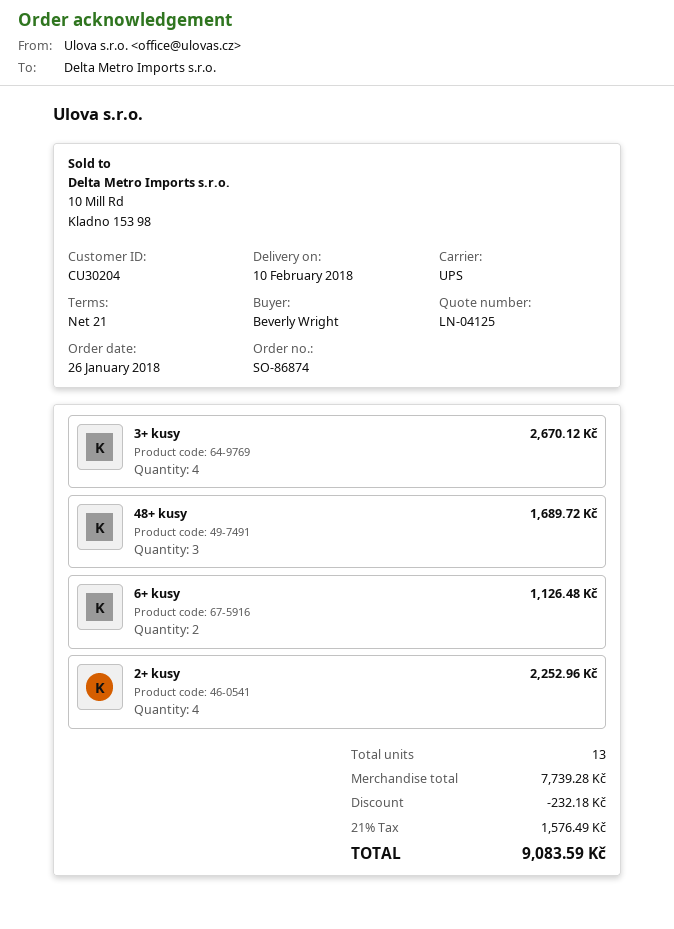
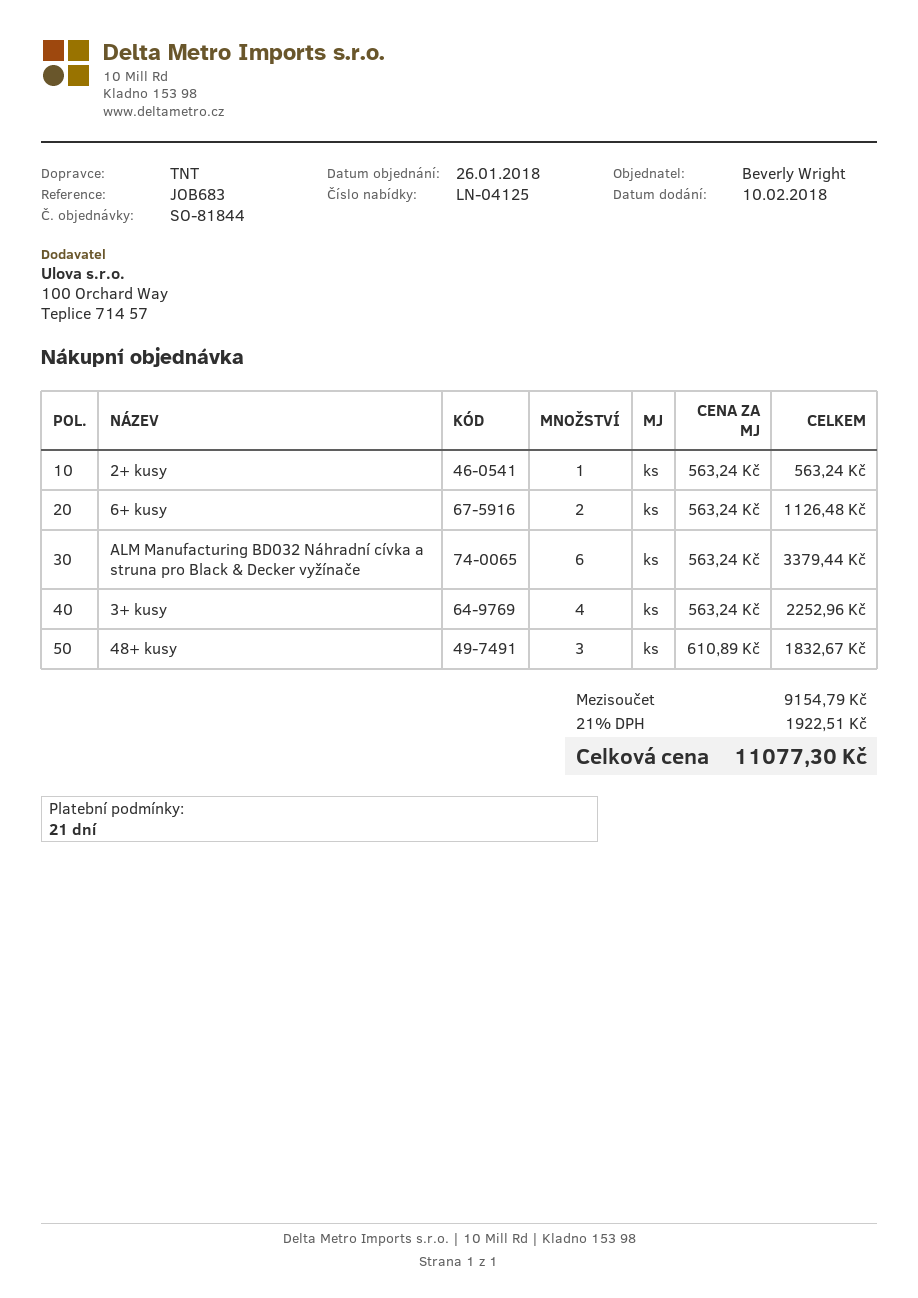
order number: SO-86874 -> SO-81844
shipping method: UPS -> TNT
3+ kusy: 4 for 2670.12 -> 4 for 2252.96
48+ kusy: 3 for 1689.72 -> 3 for 1832.67
2+ kusy: 4 for 2252.96 -> 1 for 563.24
ALM Manufacturing BD032 Náhradní cívka a struna pro Black & Decker vyžínače: none -> 6 for 3379.44
subtotal: 7739.28 -> 9154.79
discount: 232.18 -> none
tax: 21% = 1576.49 -> 21% = 1922.51
total: 9083.59 -> 11077.30

